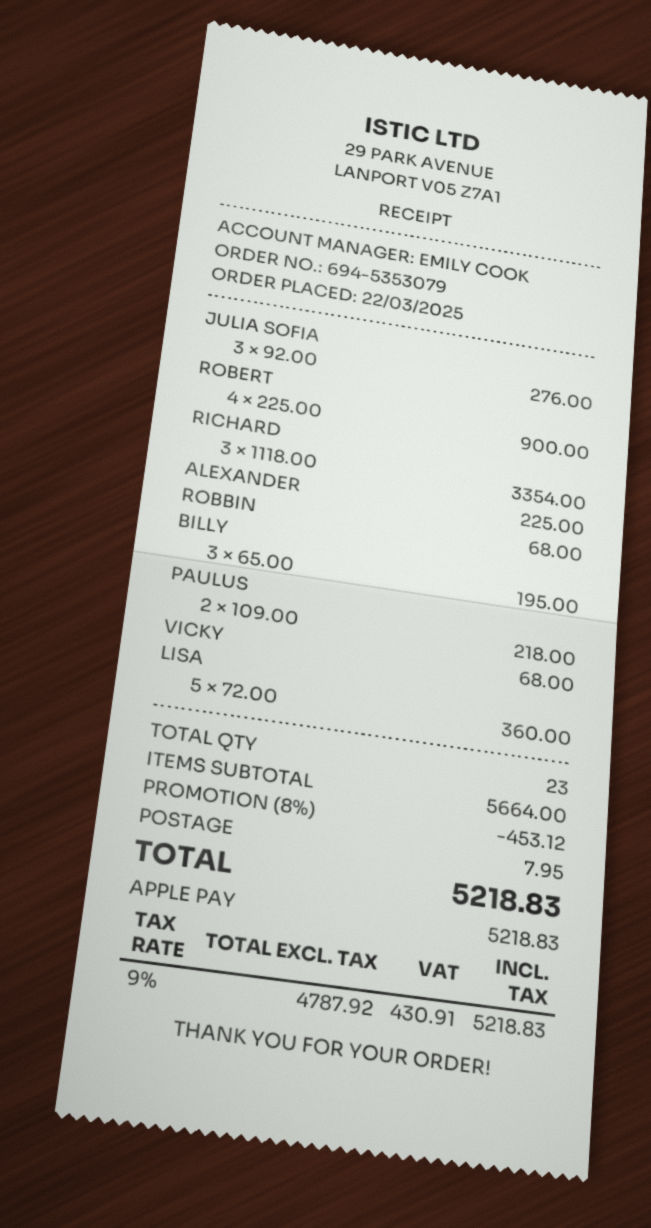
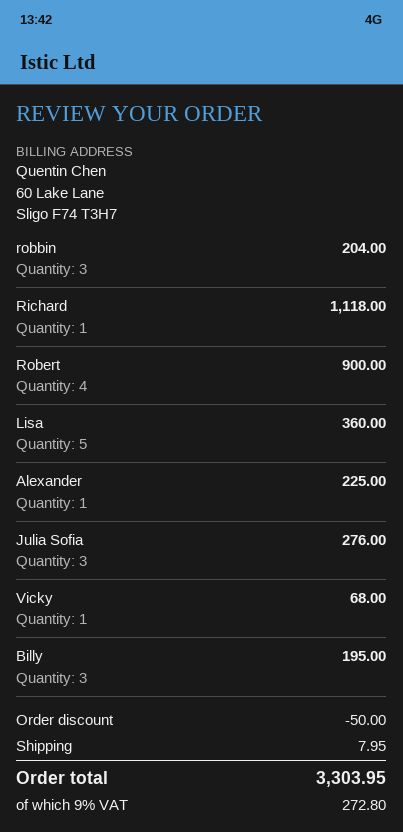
RICHARD: 3 for 3354.00 -> 1 for 1118.00
ROBBIN: 1 for 68.00 -> 3 for 204.00
PAULUS: 2 for 218.00 -> none
discount: 453.12 -> 50.00
tax: 9% = 430.91 -> 9% = 272.80
total: 5218.83 -> 3303.95

